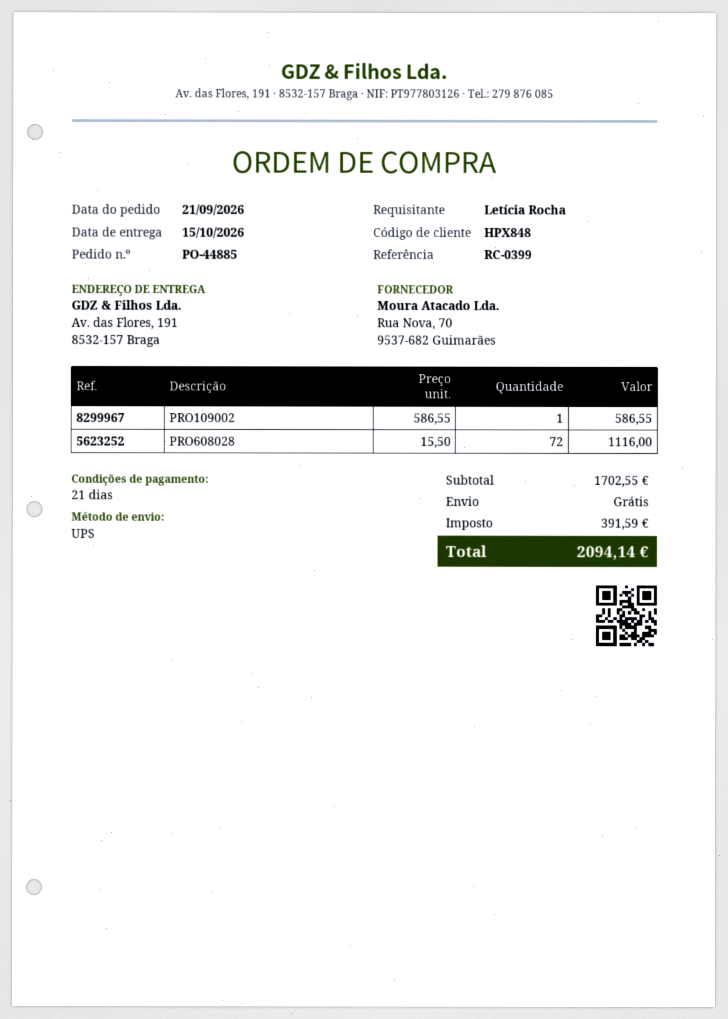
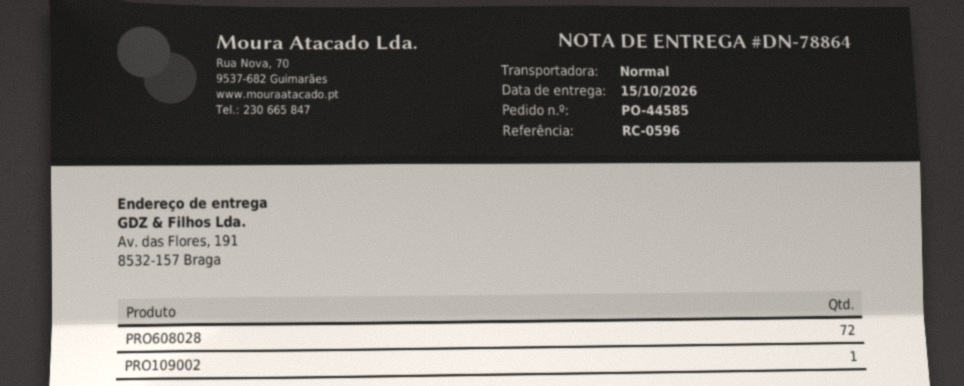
order number: PO-44885 -> PO-44585
reference: RC-0399 -> RC-0596
shipping method: UPS -> standard

